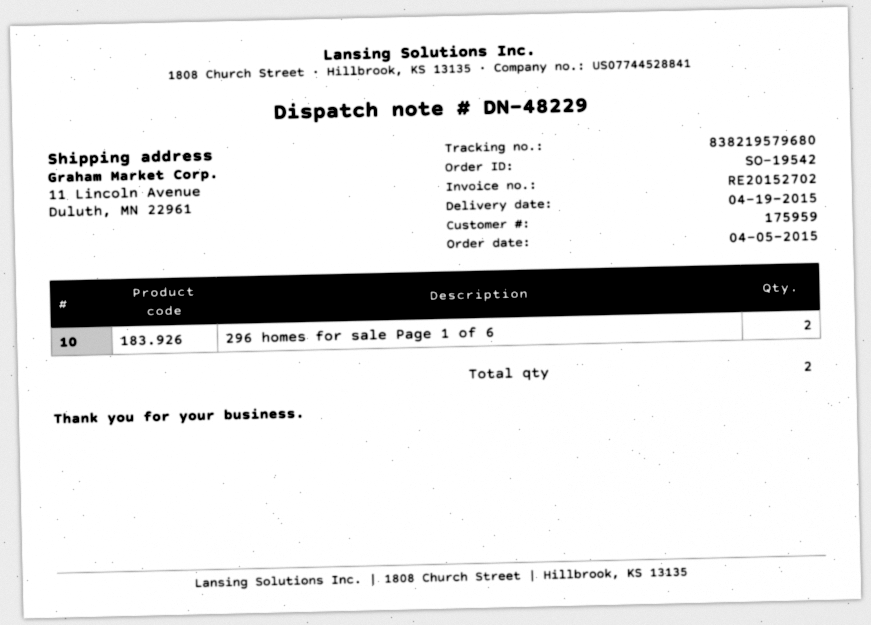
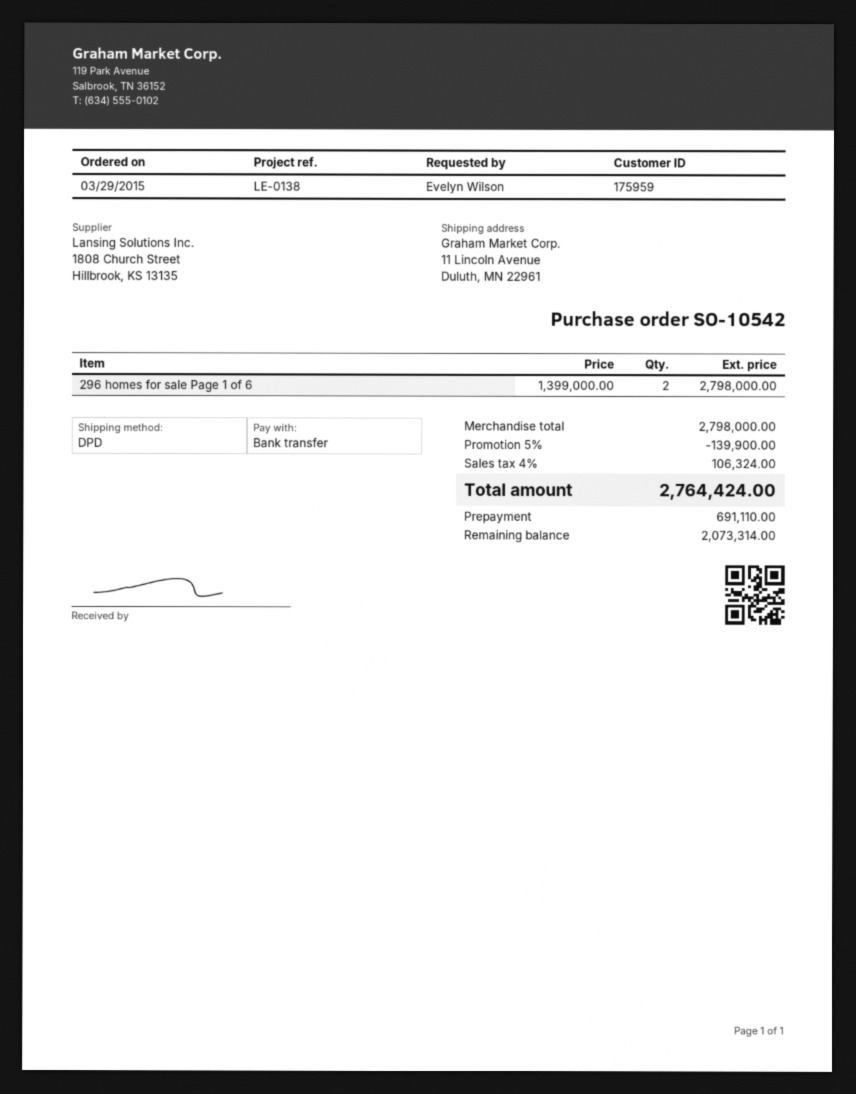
order number: SO-19542 -> SO-10542
order date: 2015-04-05 -> 2015-03-29

